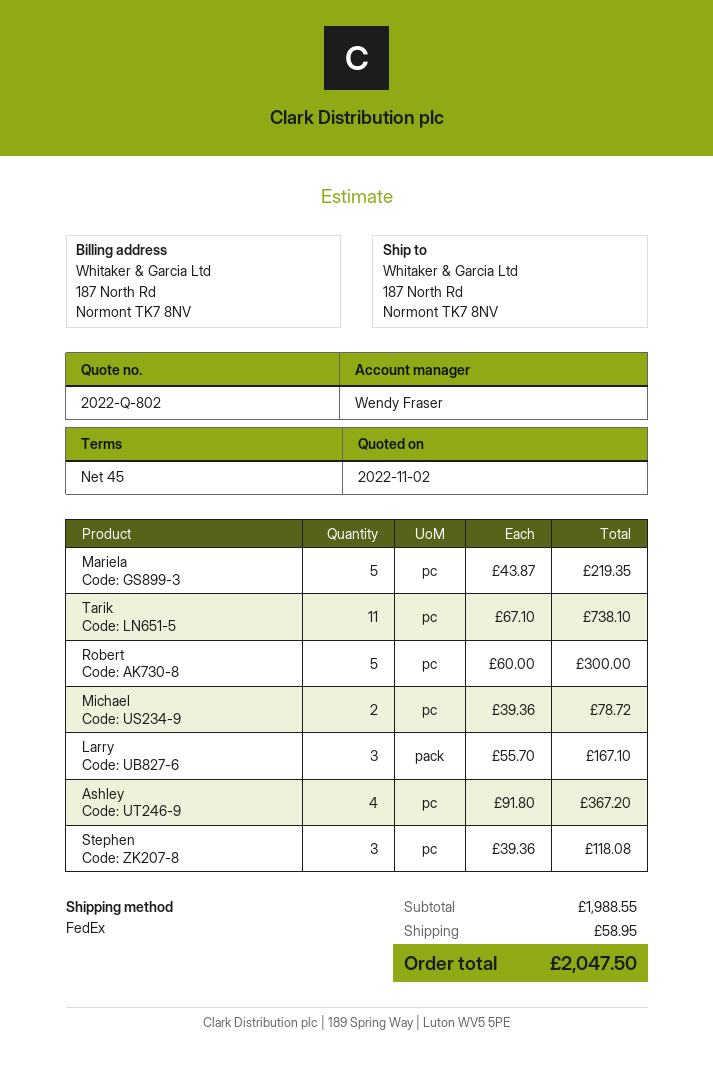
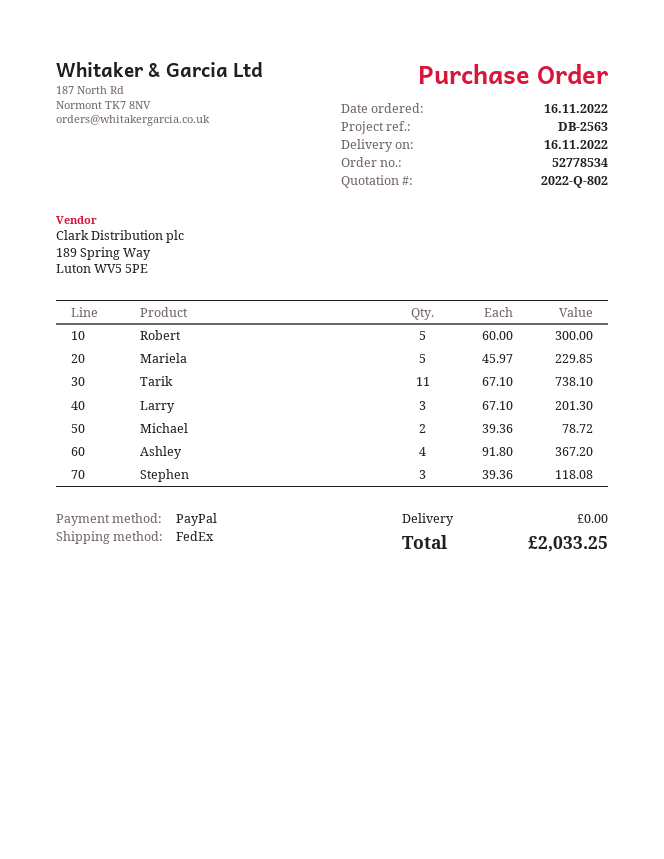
Mariela: 5 x 43.87 = 219.35 -> 5 x 45.97 = 229.85
Larry: 3 x 55.70 = 167.10 -> 3 x 67.10 = 201.30
shipping: 58.95 -> 0.00
total: 2047.50 -> 2033.25

